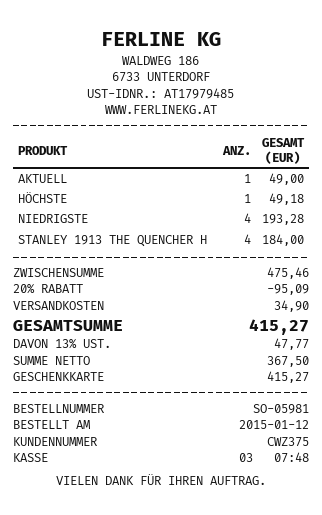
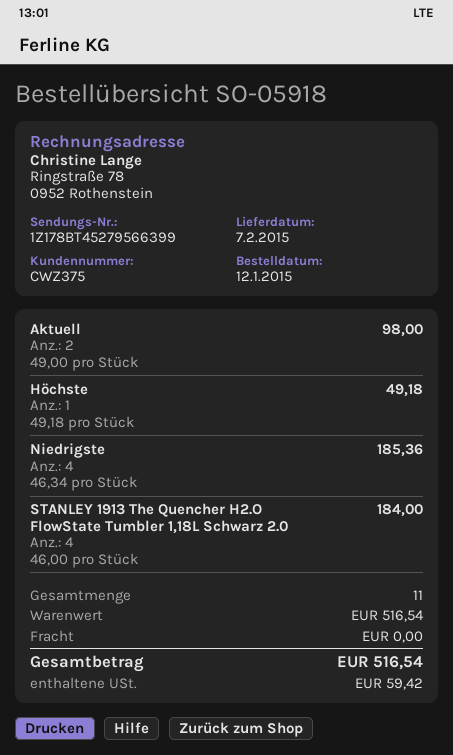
order number: SO-05981 -> SO-05918
AKTUELL: 1 for 49.00 -> 2 for 98.00
NIEDRIGSTE: 4 for 193.28 -> 4 for 185.36
subtotal: 475.46 -> 516.54
discount: 20% = 95.09 -> none
shipping: 34.90 -> 0.00
tax: 47.77 -> 59.42
total: 415.27 -> 516.54

